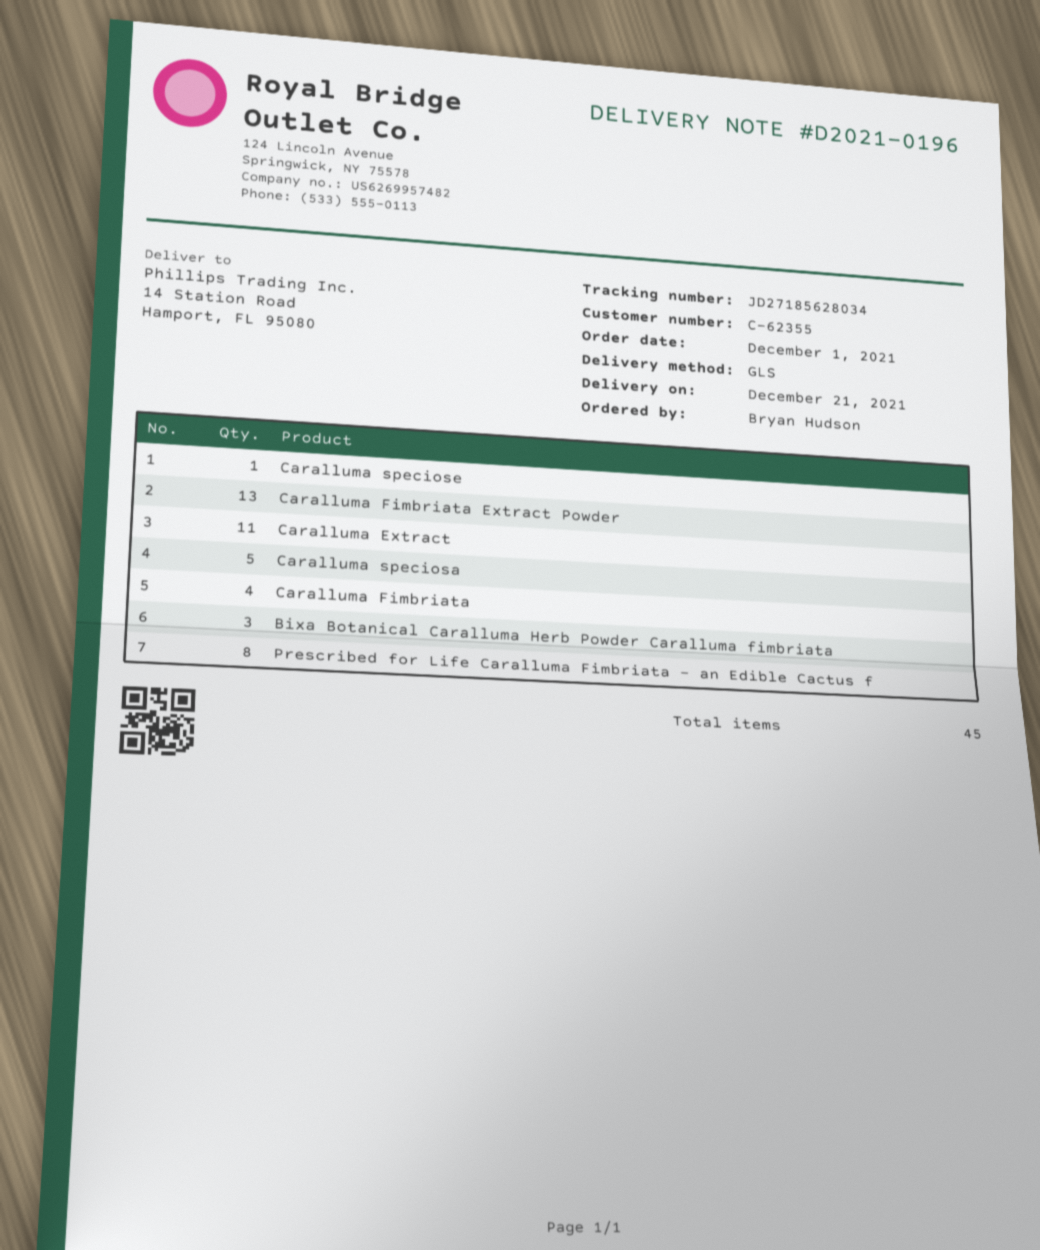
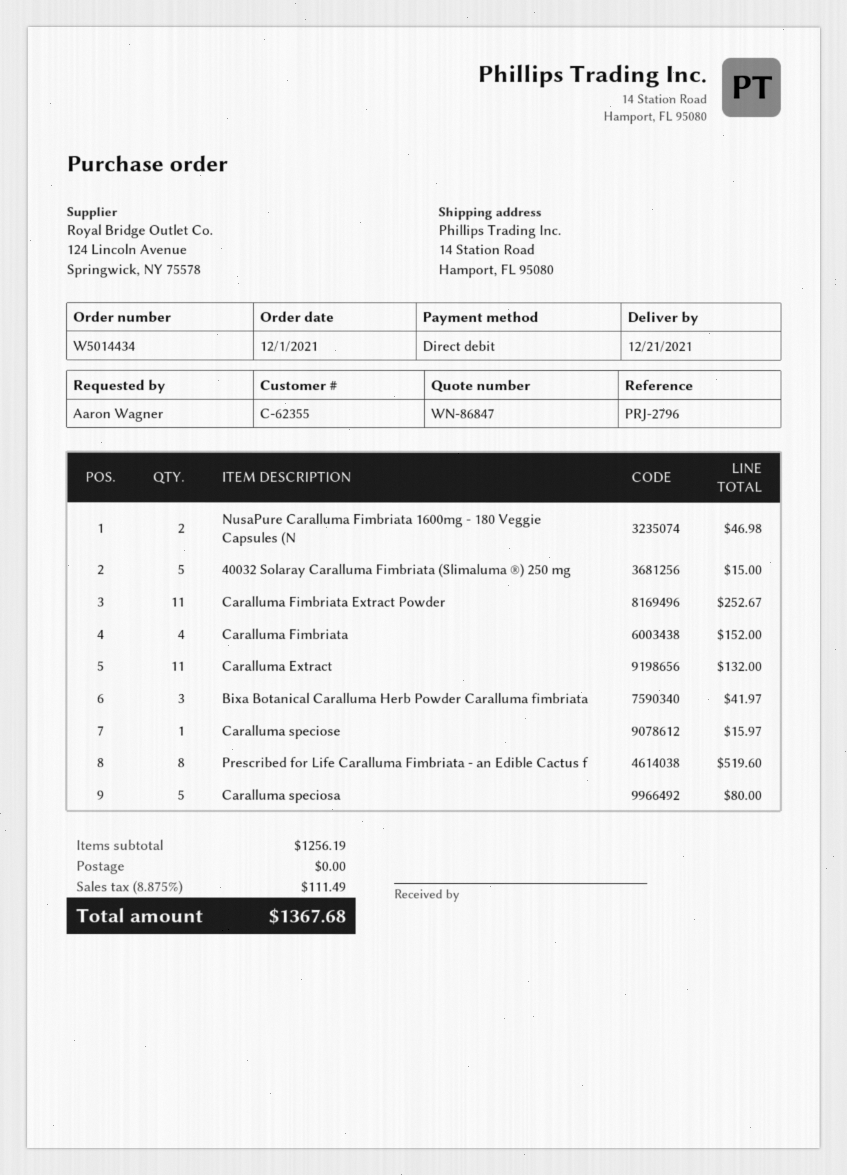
ordered by: Bryan Hudson -> Aaron Wagner
Caralluma Fimbriata Extract Powder: 13 -> 11
NusaPure Caralluma Fimbriata 1600mg - 180 Veggie Capsules (N: none -> 2
40032 Solaray Caralluma Fimbriata (Slimaluma ®) 250 mg: none -> 5

